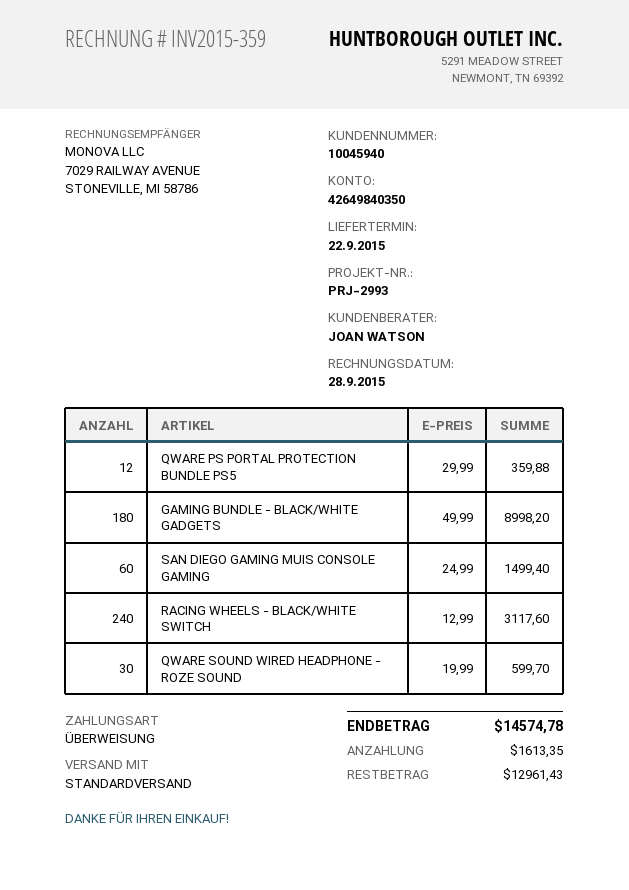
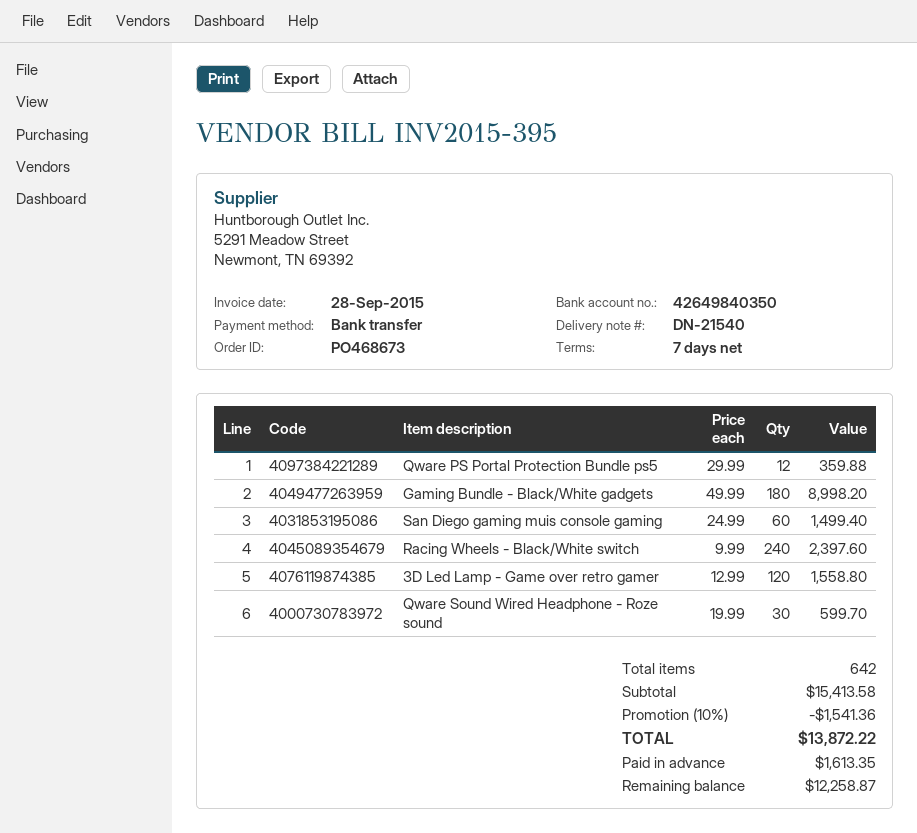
invoice number: INV2015-359 -> INV2015-395
RACING WHEELS - BLACK/WHITE SWITCH: 240 x 12.99 = 3117.60 -> 240 x 9.99 = 2397.60
3D Led Lamp - Game over retro gamer: none -> 120 x 12.99 = 1558.80
discount: none -> 10% = 1541.36
total: 14574.78 -> 13872.22
balance: 12961.43 -> 12258.87

